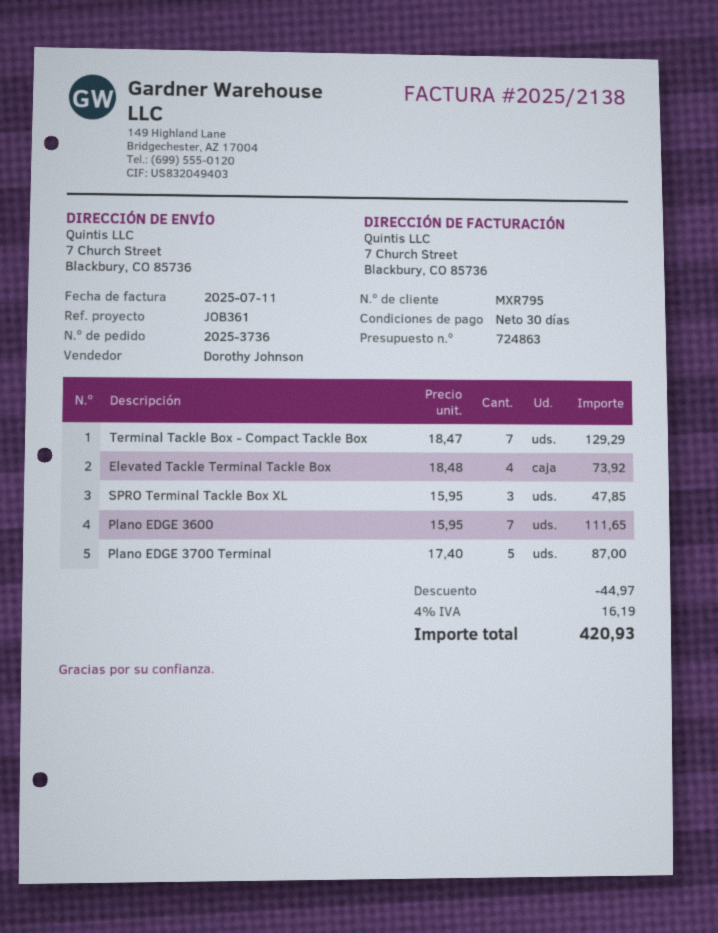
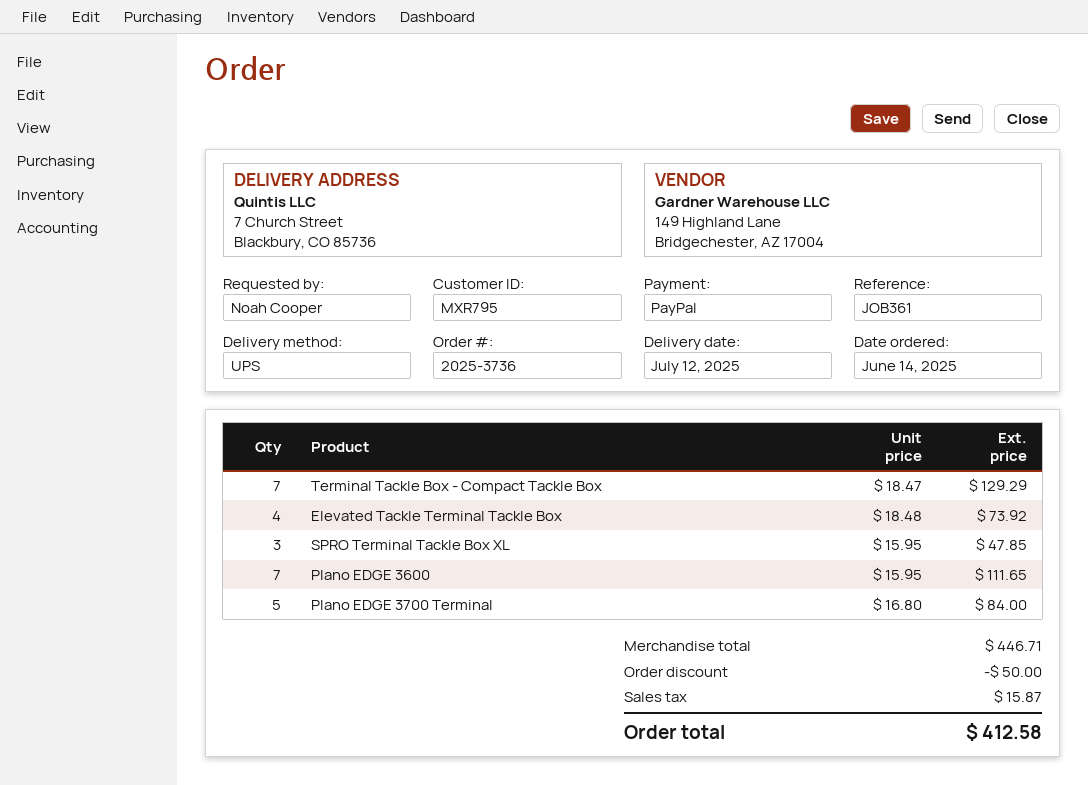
Plano EDGE 3700 Terminal: 5 x 17.40 = 87.00 -> 5 x 16.80 = 84.00
discount: 44.97 -> 50.00
tax: 16.19 -> 15.87
total: 420.93 -> 412.58

